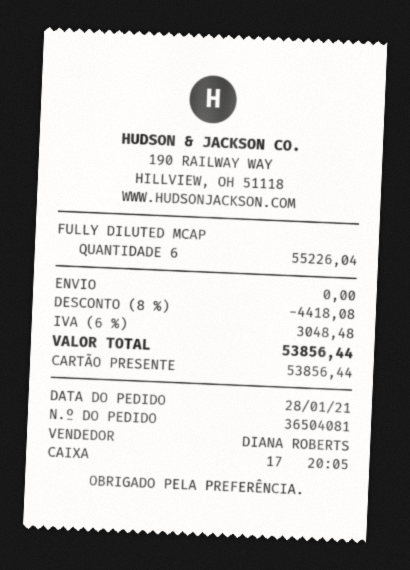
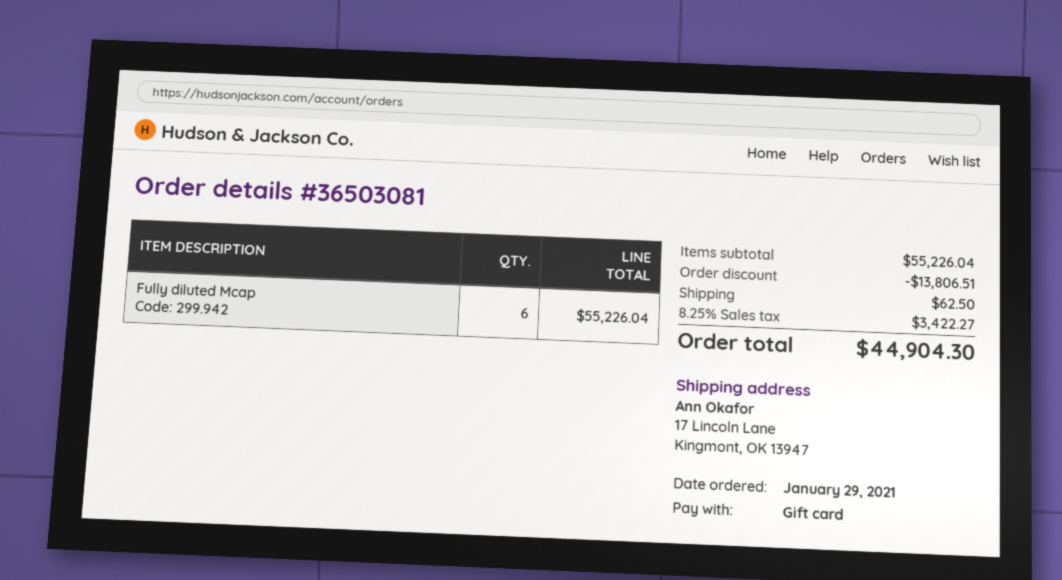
order number: 36504081 -> 36503081
order date: 2021-01-28 -> 2021-01-29
discount: 4418.08 -> 13806.51
shipping: 0.00 -> 62.50
tax: 6% = 3048.48 -> 8.25% = 3422.27
total: 53856.44 -> 44904.30

